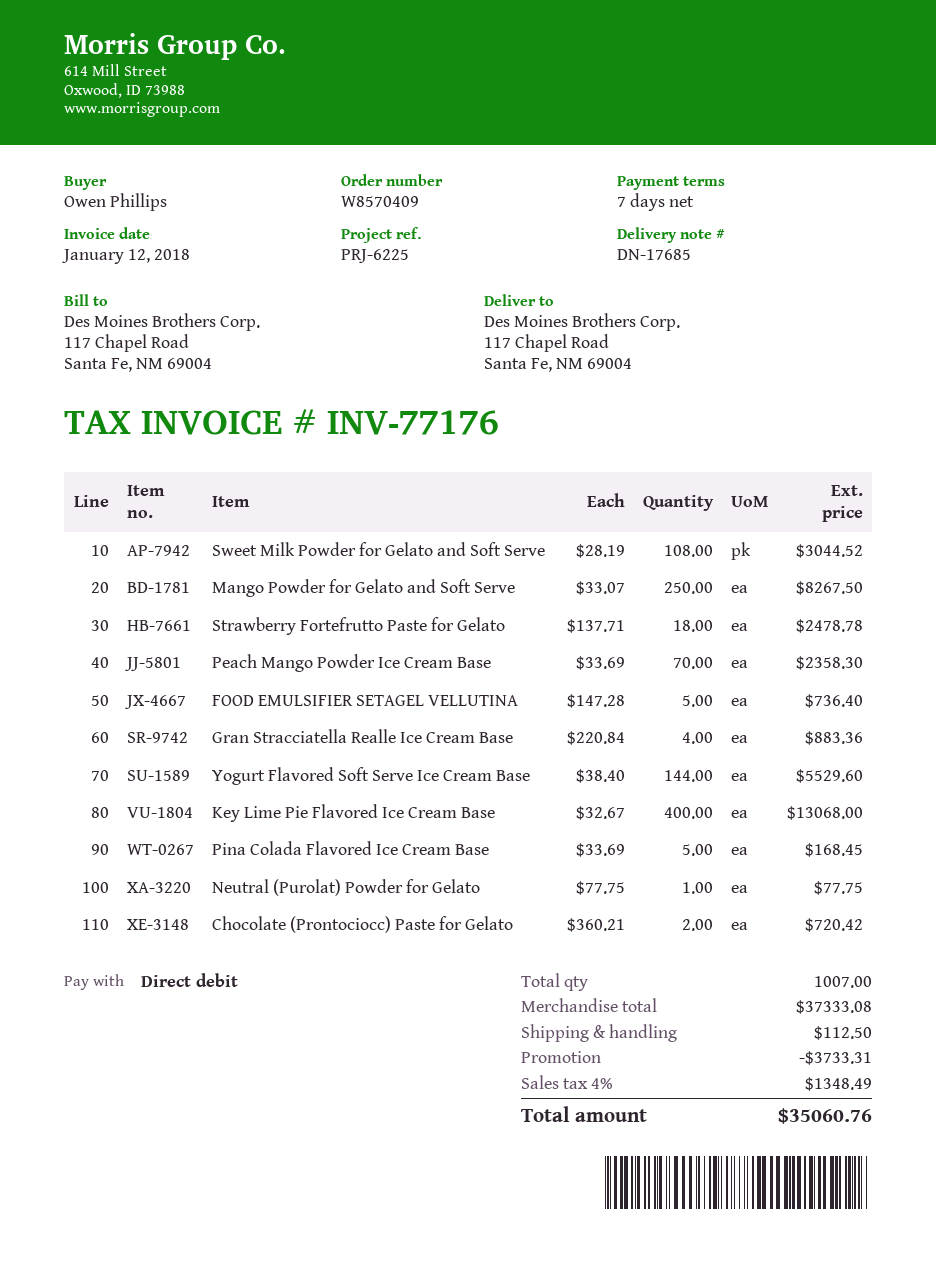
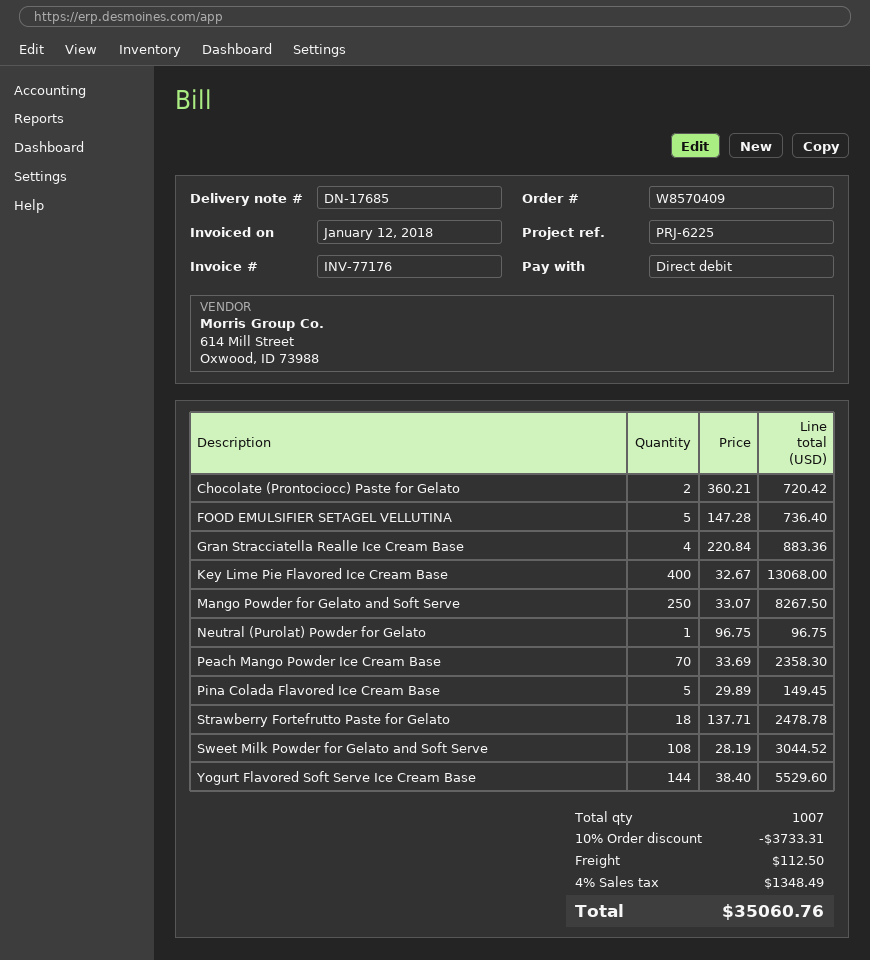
Pina Colada Flavored Ice Cream Base: 5 x 33.69 = 168.45 -> 5 x 29.89 = 149.45
Neutral (Purolat) Powder for Gelato: 1 x 77.75 = 77.75 -> 1 x 96.75 = 96.75

